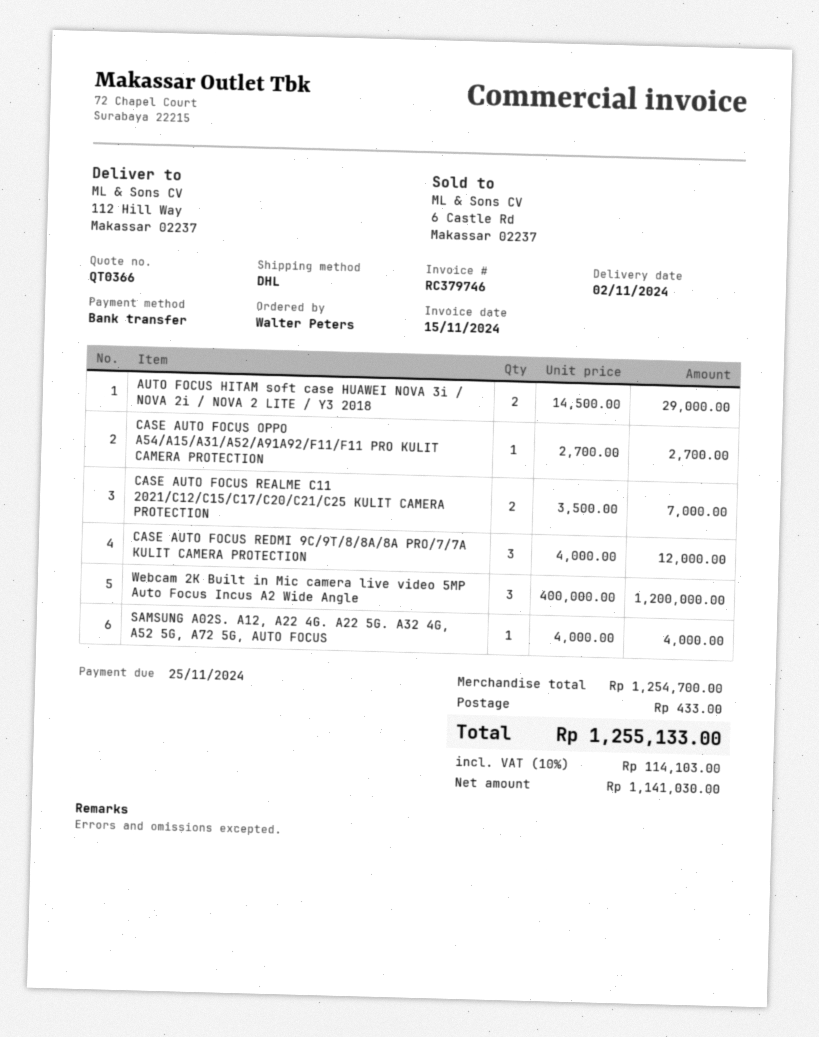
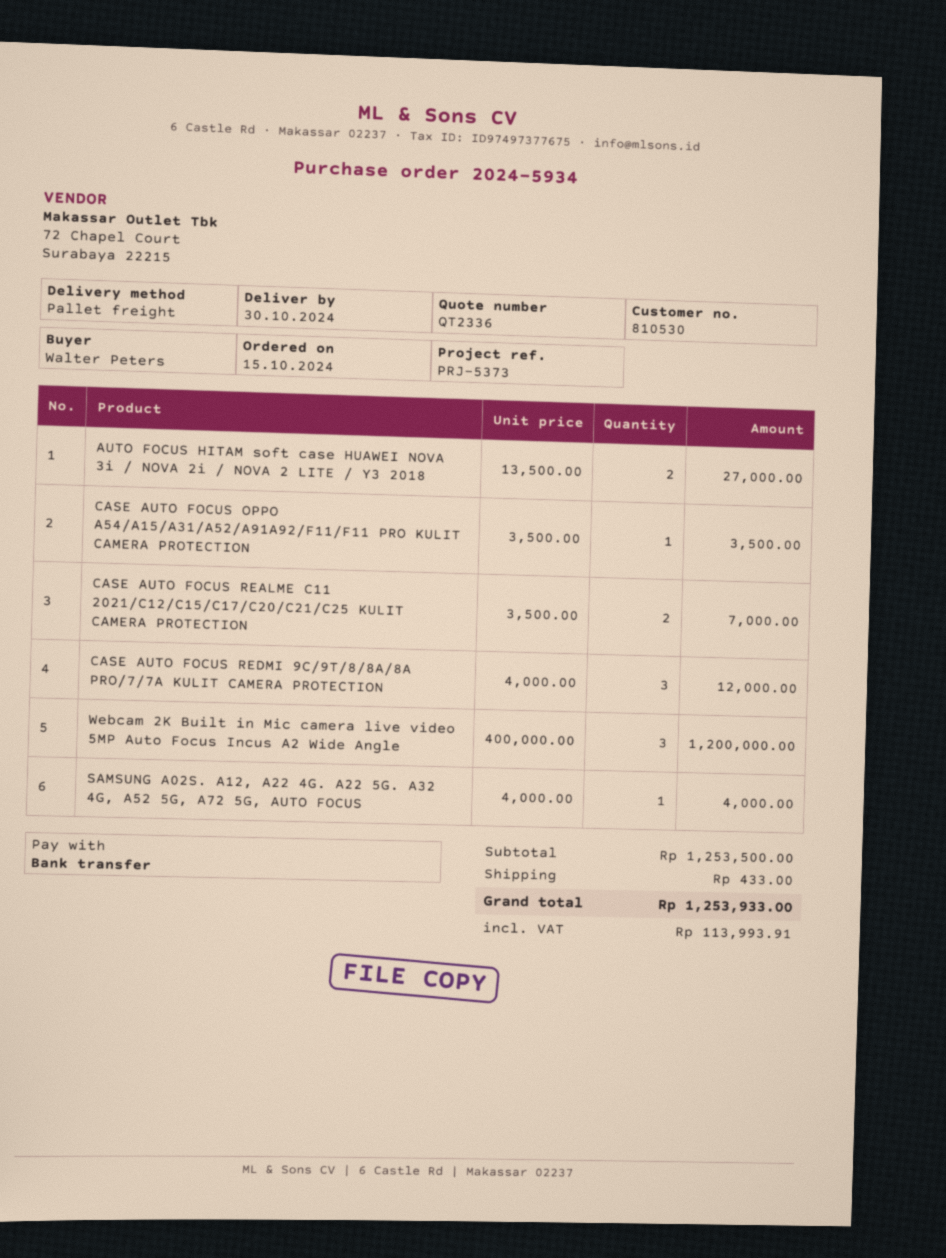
quote number: QT0366 -> QT2336
delivery date: 2024-11-02 -> 2024-10-30
shipping method: DHL -> pallet freight
AUTO FOCUS HITAM soft case HUAWEI NOVA 3i / NOVA 2i / NOVA 2 LITE / Y3 2018: 2 x 14500.00 = 29000.00 -> 2 x 13500.00 = 27000.00
CASE AUTO FOCUS OPPO A54/A15/A31/A52/A91A92/F11/F11 PRO KULIT CAMERA PROTECTION: 1 x 2700.00 = 2700.00 -> 1 x 3500.00 = 3500.00
subtotal: 1254700.00 -> 1253500.00
tax: 114103.00 -> 113993.91
total: 1255133.00 -> 1253933.00

